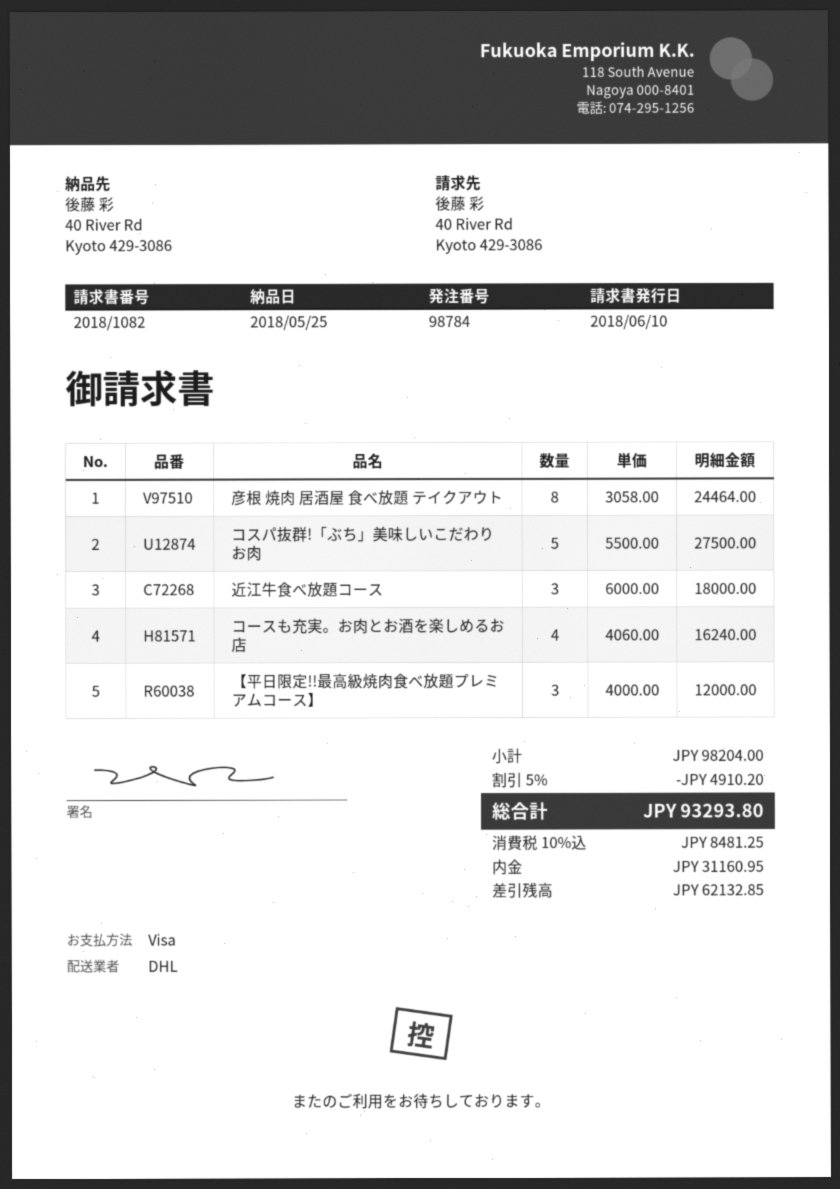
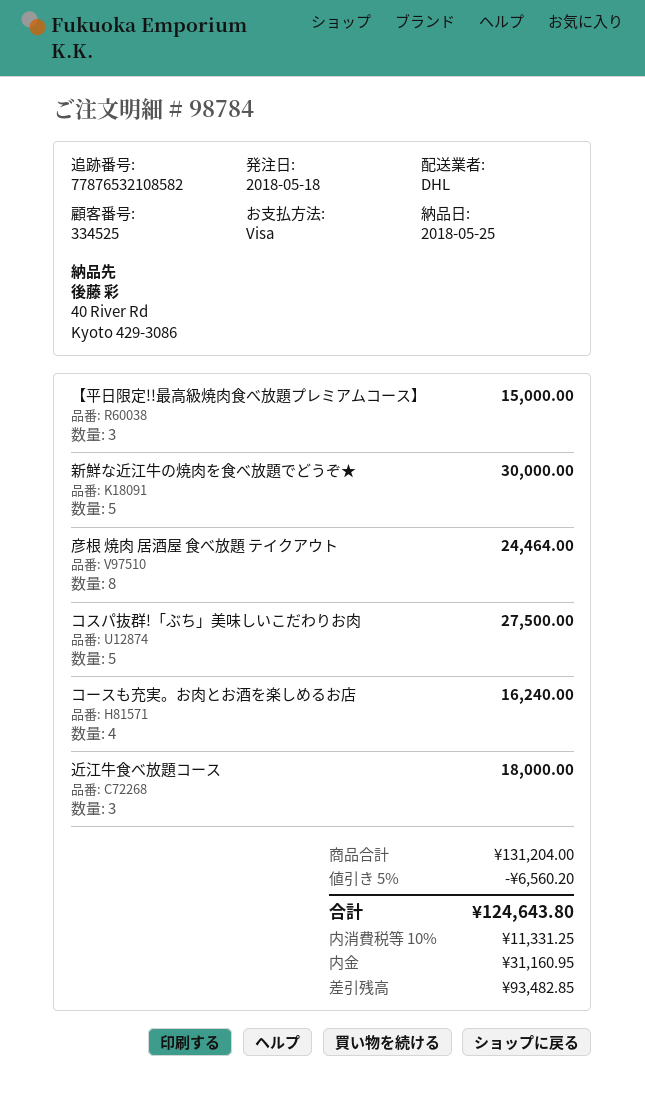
【平日限定!!最高級焼肉食べ放題プレミアムコース】: 3 for 12000.00 -> 3 for 15000.00
新鮮な近江牛の焼肉を食べ放題でどうぞ★: none -> 5 for 30000.00
subtotal: 98204.00 -> 131204.00
discount: 5% = 4910.20 -> 5% = 6560.20
tax: 10% = 8481.25 -> 10% = 11331.25
total: 93293.80 -> 124643.80
balance: 62132.85 -> 93482.85

